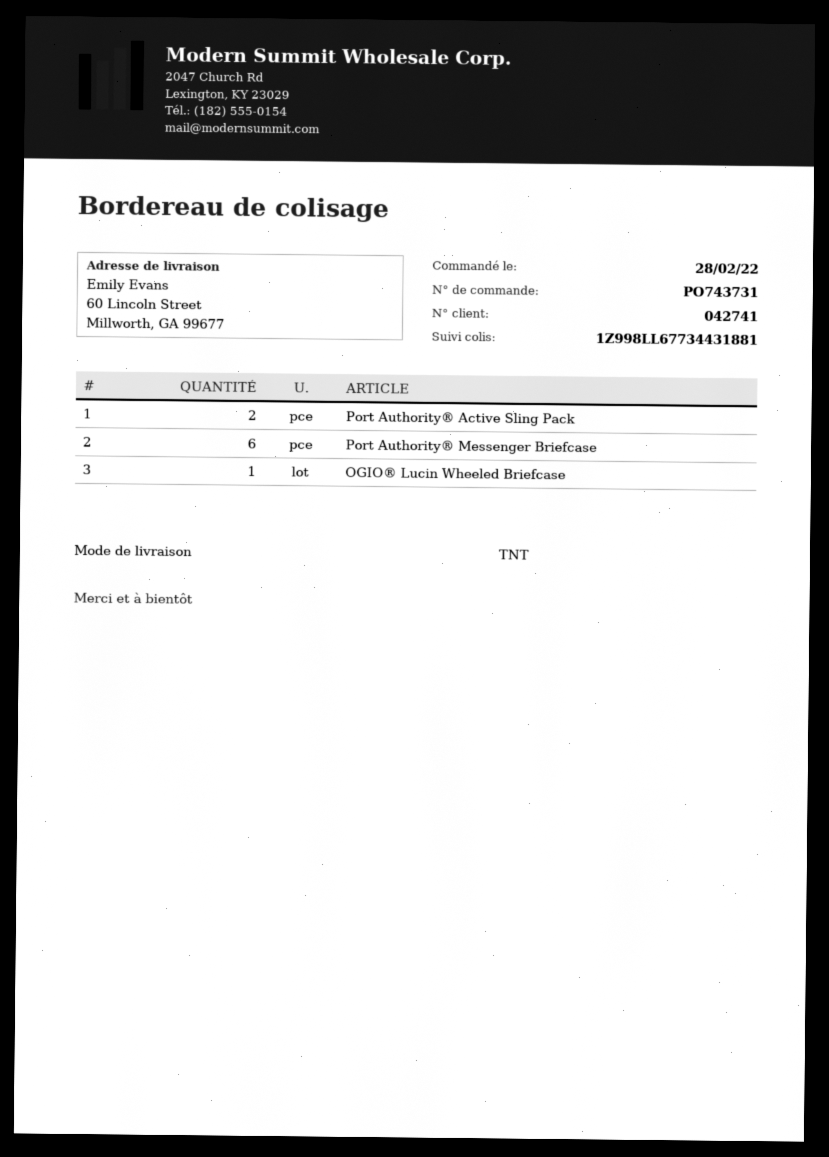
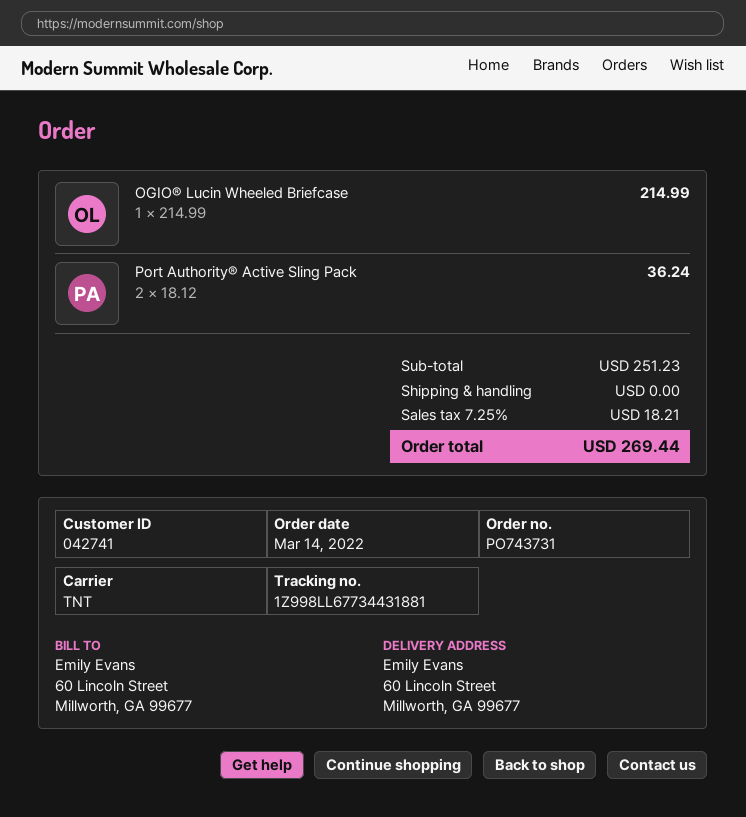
order date: 2022-02-28 -> 2022-03-14
Port Authority® Messenger Briefcase: 6 -> none

